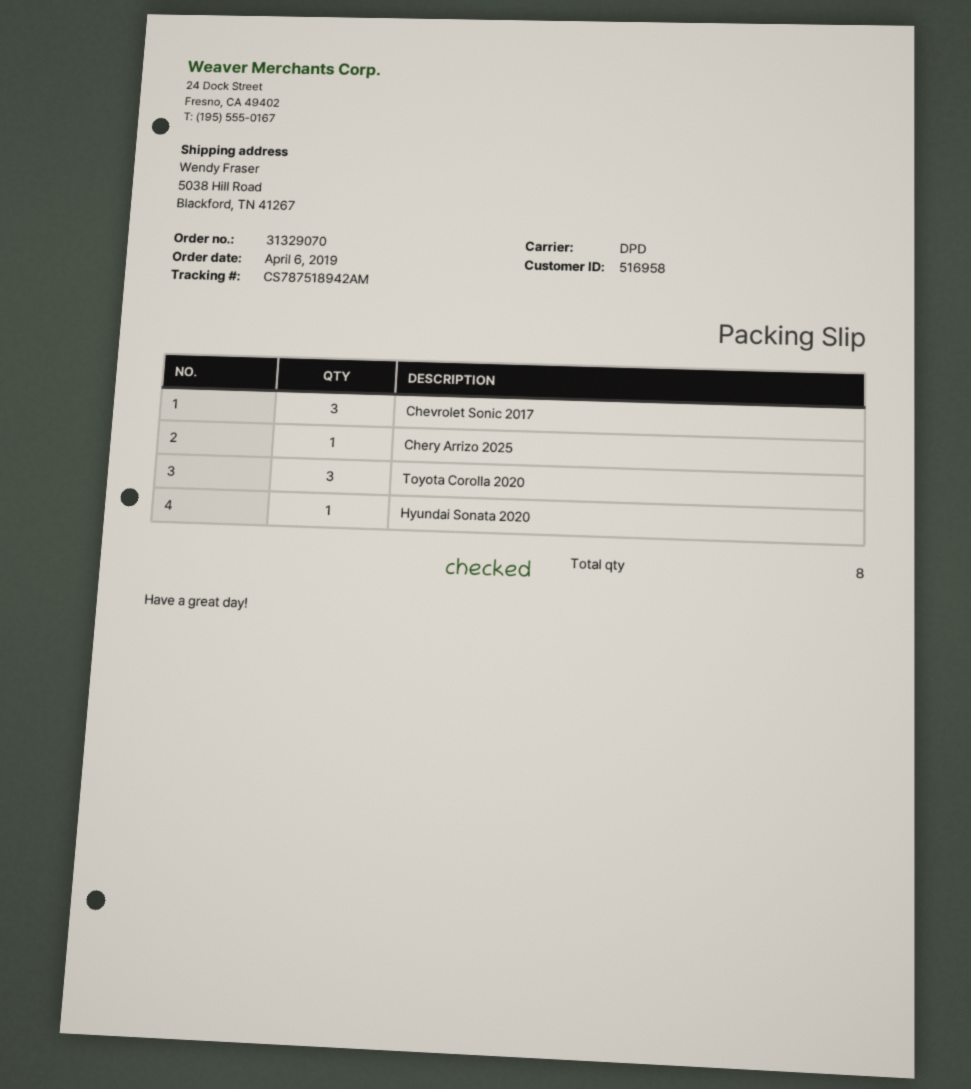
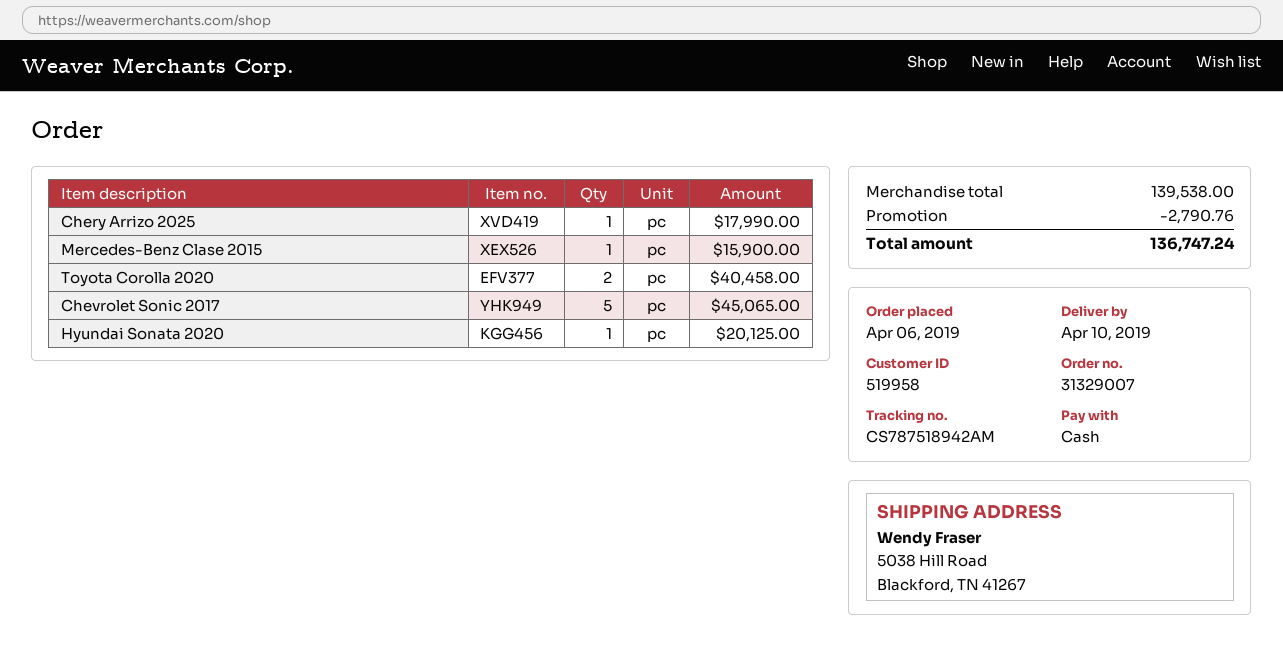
order number: 31329070 -> 31329007
customer number: 516958 -> 519958
Chevrolet Sonic 2017: 3 -> 5
Toyota Corolla 2020: 3 -> 2
Mercedes-Benz Clase 2015: none -> 1

